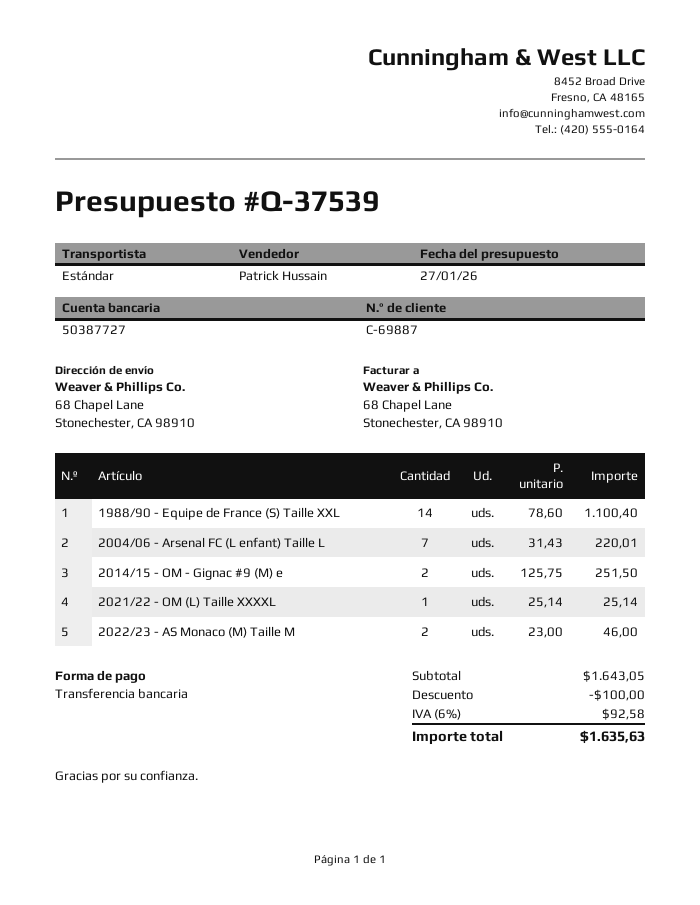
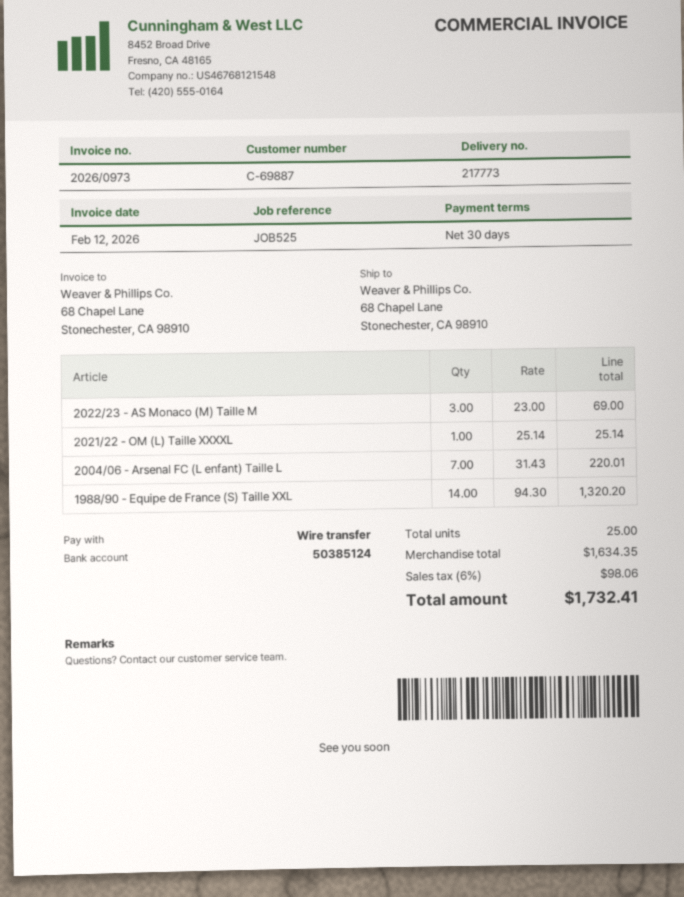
bank account: 50387727 -> 50385124
1988/90 - Equipe de France (S) Taille XXL: 14 x 78.60 = 1100.40 -> 14 x 94.30 = 1320.20
2014/15 - OM - Gignac #9 (M) e: 2 x 125.75 = 251.50 -> none
2022/23 - AS Monaco (M) Taille M: 2 x 23.00 = 46.00 -> 3 x 23.00 = 69.00
subtotal: 1643.05 -> 1634.35
discount: 100.00 -> none
tax: 6% = 92.58 -> 6% = 98.06
total: 1635.63 -> 1732.41

